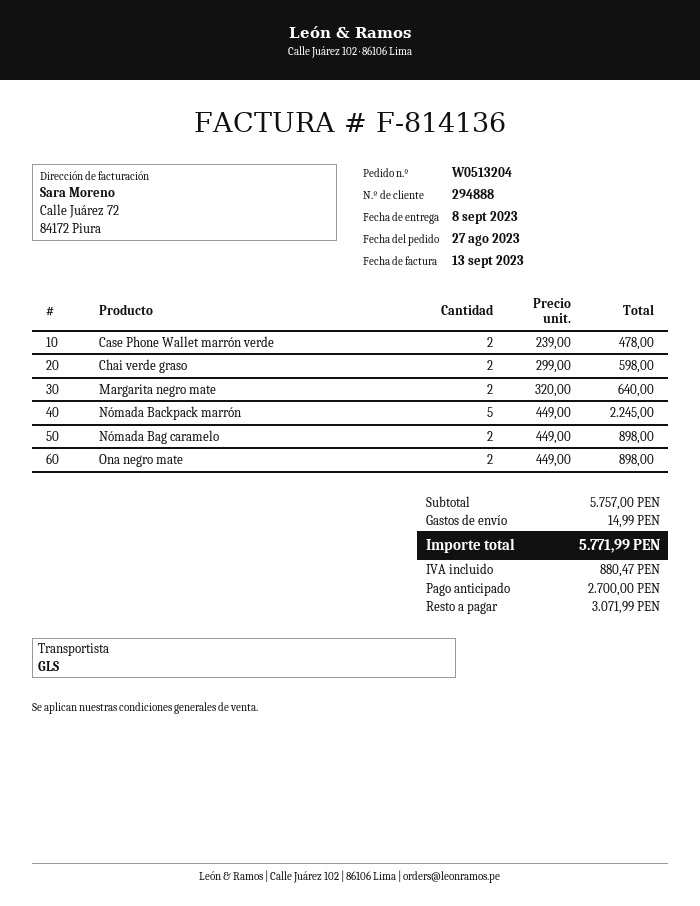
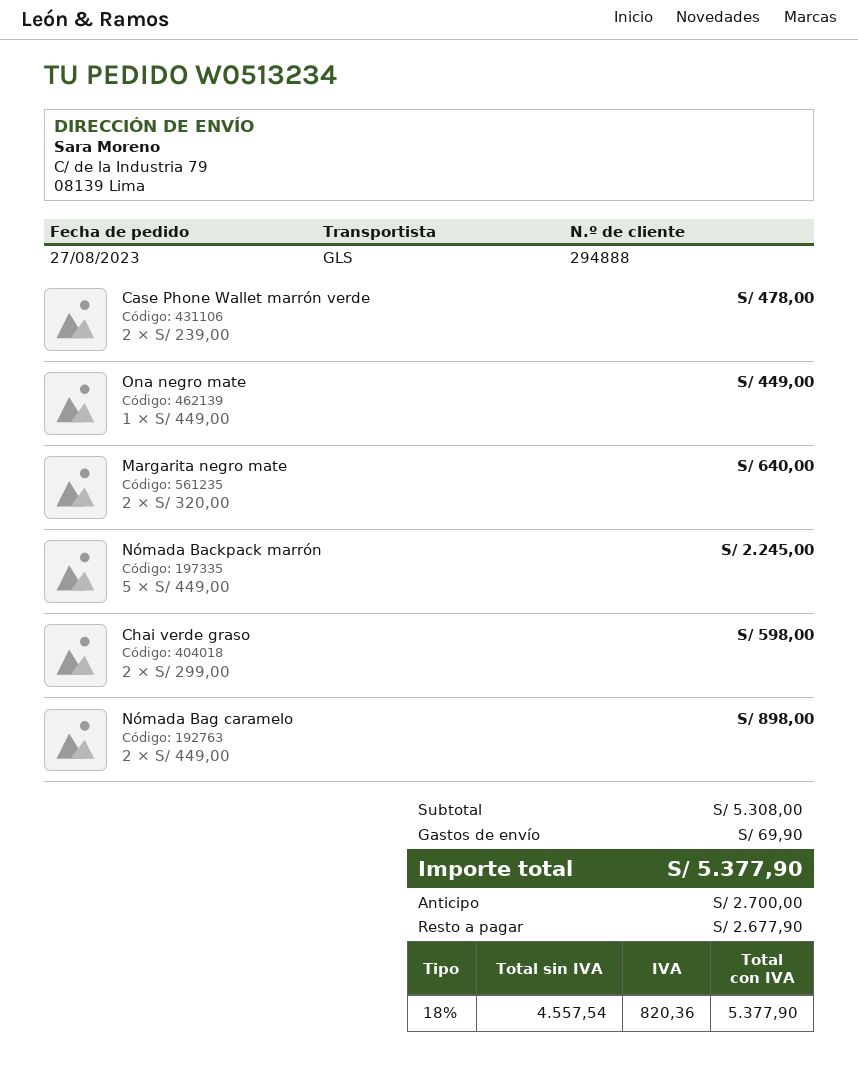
order number: W0513204 -> W0513234
Ona negro mate: 2 x 449.00 = 898.00 -> 1 x 449.00 = 449.00
subtotal: 5757.00 -> 5308.00
shipping: 14.99 -> 69.90
tax: 880.47 -> 820.36
total: 5771.99 -> 5377.90
balance: 3071.99 -> 2677.90

